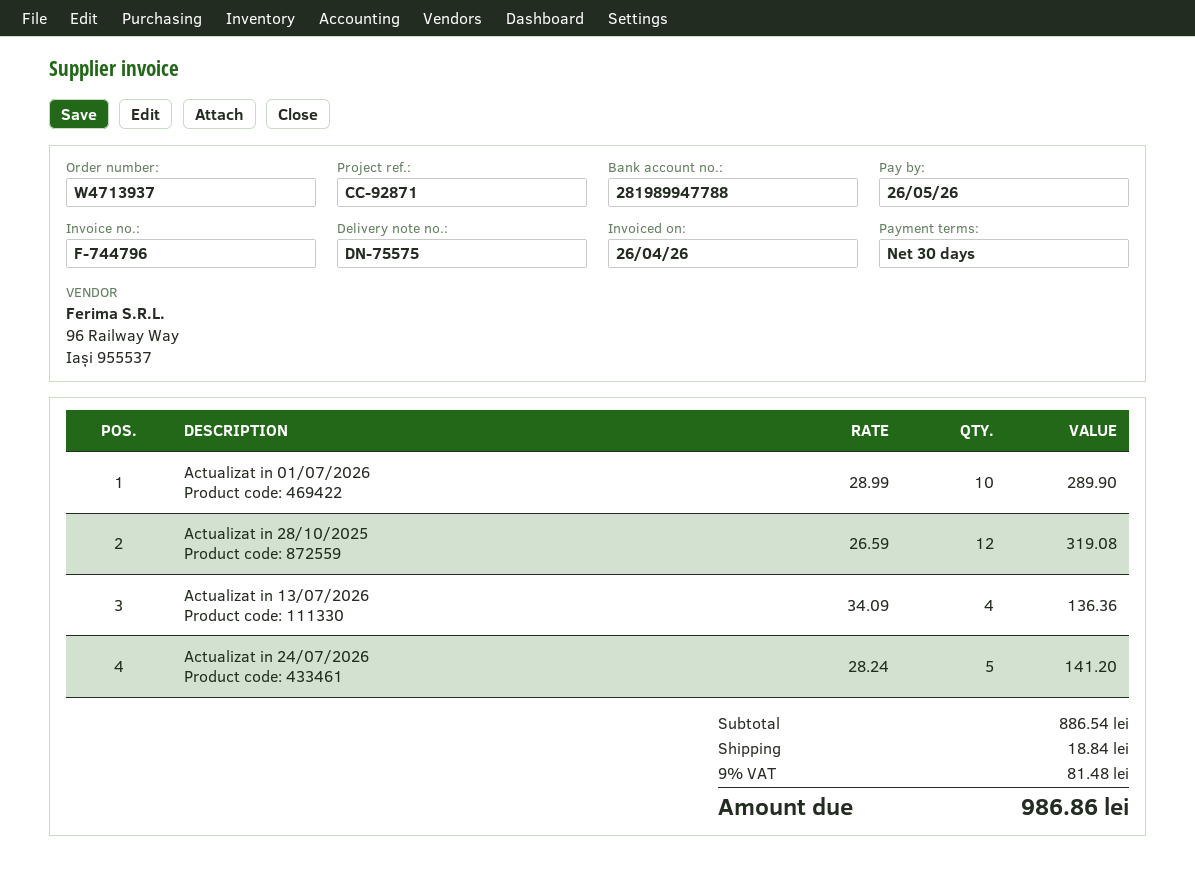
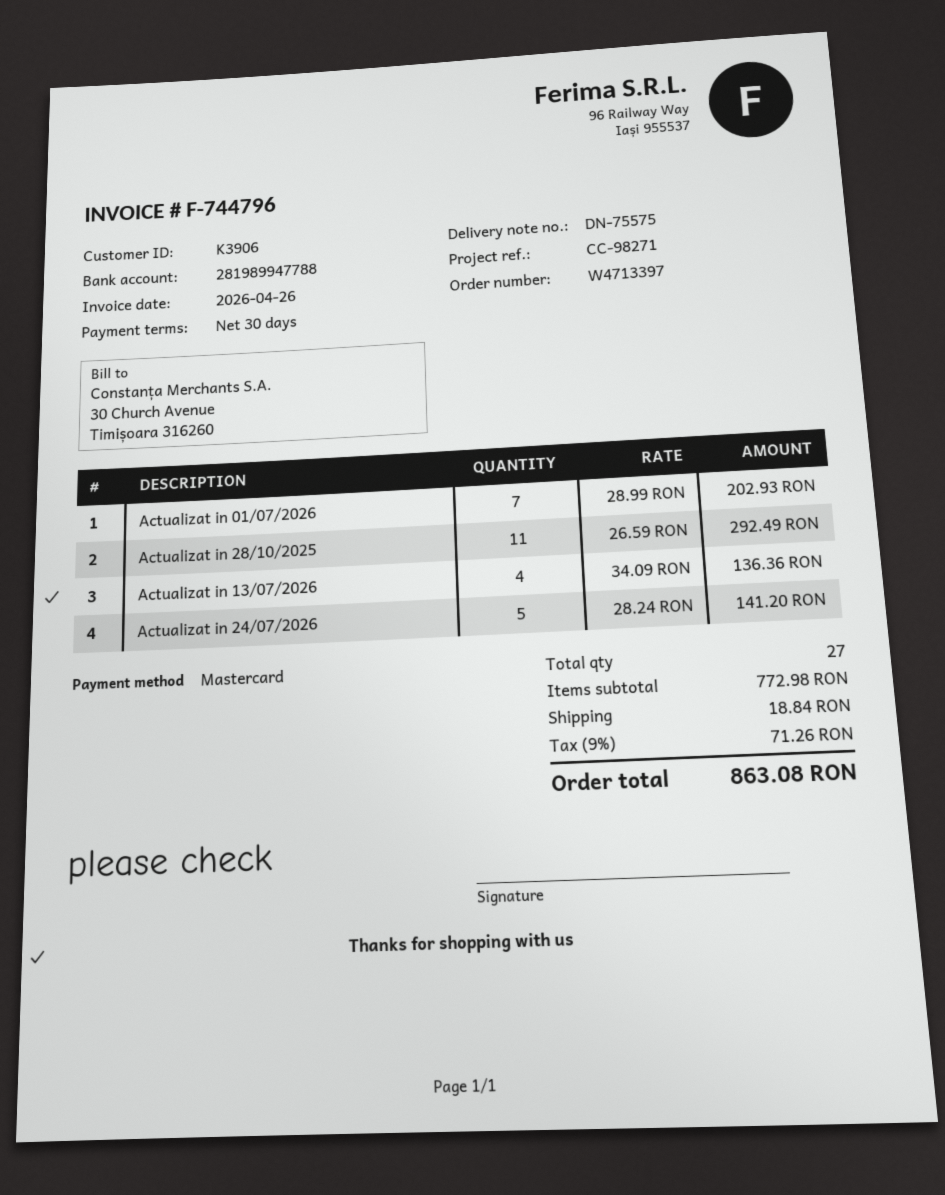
order number: W4713937 -> W4713397
reference: CC-92871 -> CC-98271
Actualizat in 01/07/2026: 10 x 28.99 = 289.90 -> 7 x 28.99 = 202.93
Actualizat in 28/10/2025: 12 x 26.59 = 319.08 -> 11 x 26.59 = 292.49
subtotal: 886.54 -> 772.98
tax: 9% = 81.48 -> 9% = 71.26
total: 986.86 -> 863.08

